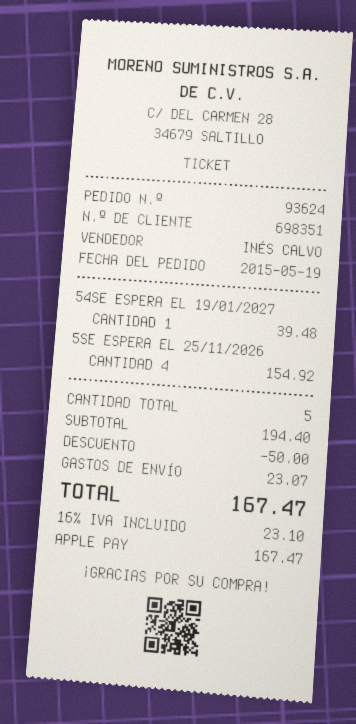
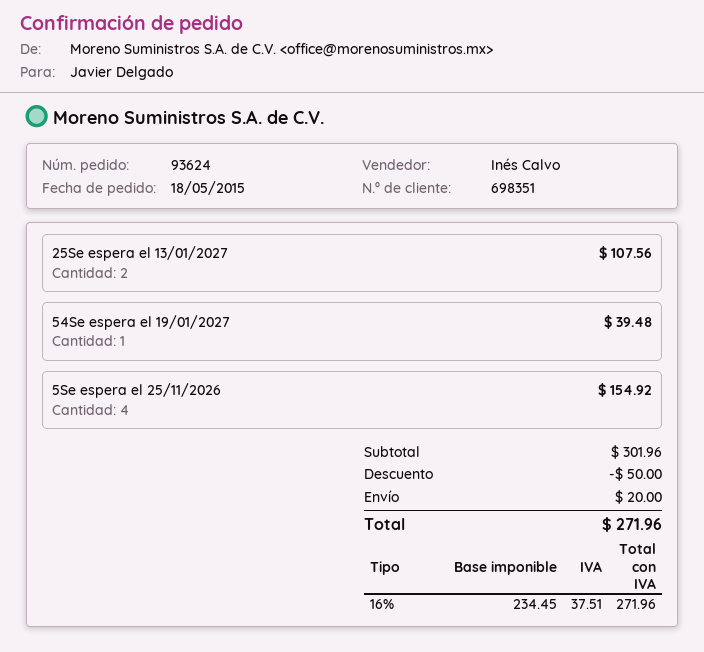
order date: 2015-05-19 -> 2015-05-18
25Se espera el 13/01/2027: none -> 2 for 107.56
subtotal: 194.40 -> 301.96
shipping: 23.07 -> 20.00
tax: 16% = 23.10 -> 16% = 37.51
total: 167.47 -> 271.96

